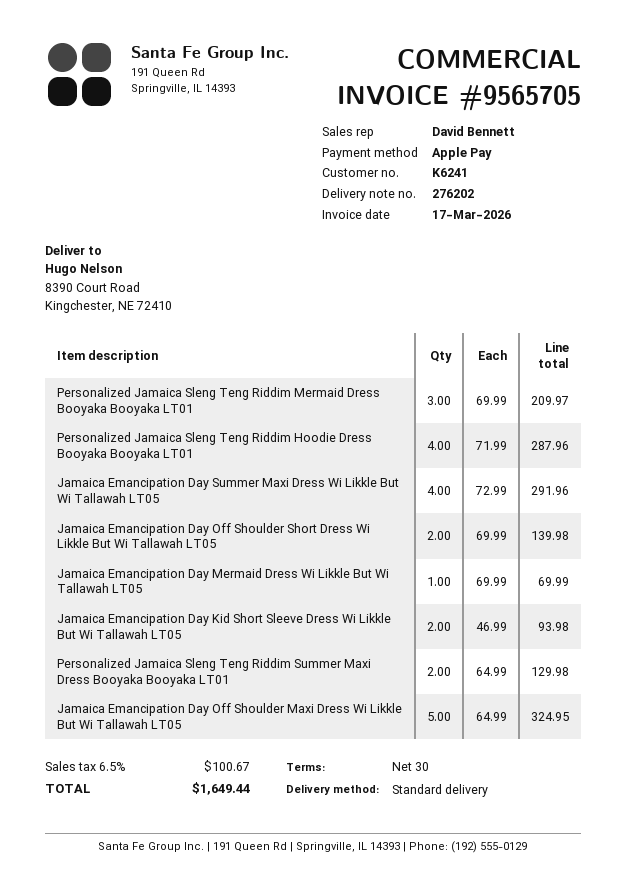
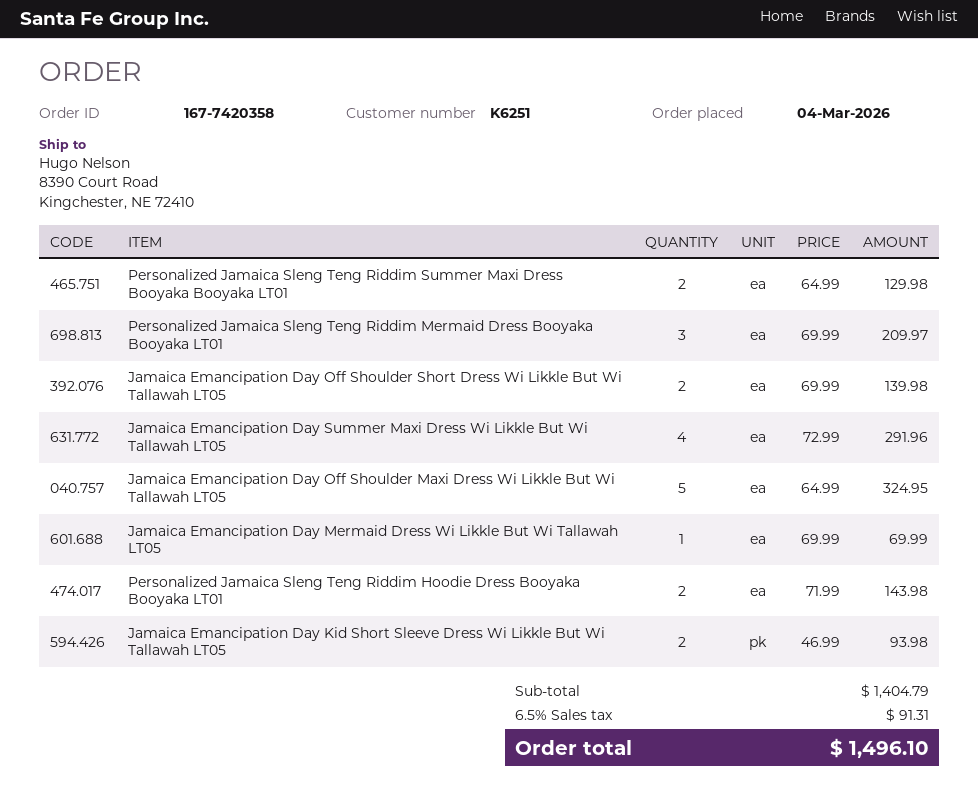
customer number: K6241 -> K6251
Personalized Jamaica Sleng Teng Riddim Hoodie Dress Booyaka Booyaka LT01: 4 x 71.99 = 287.96 -> 2 x 71.99 = 143.98
tax: 6.5% = 100.67 -> 6.5% = 91.31
total: 1649.44 -> 1496.10

